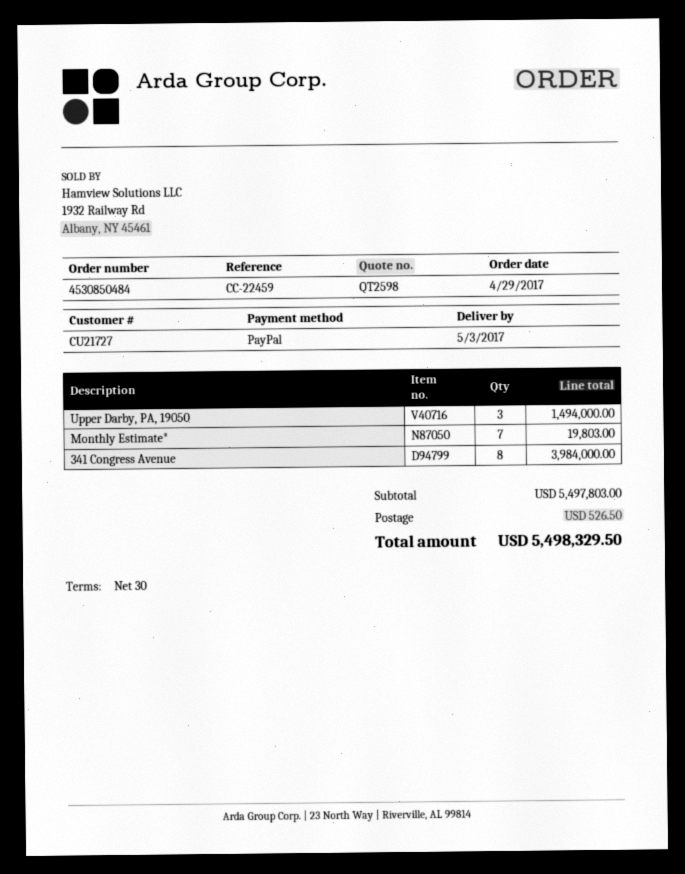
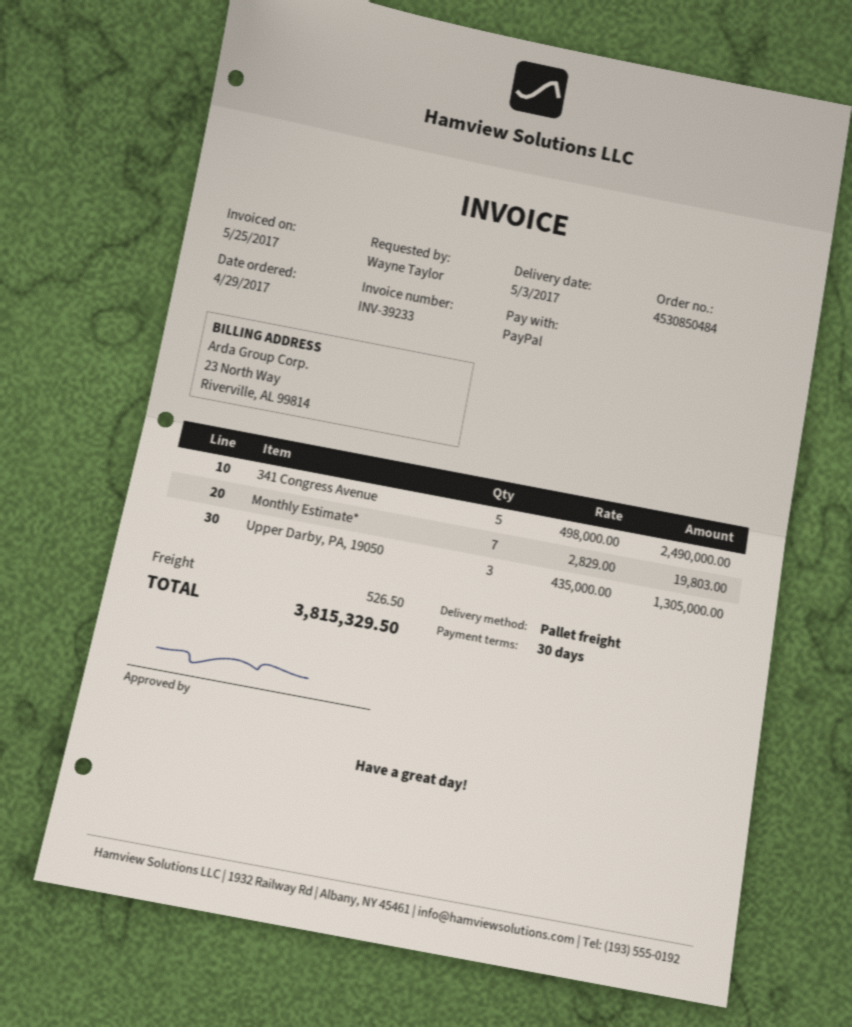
Upper Darby, PA, 19050: 3 for 1494000.00 -> 3 for 1305000.00
341 Congress Avenue: 8 for 3984000.00 -> 5 for 2490000.00
total: 5498329.50 -> 3815329.50

